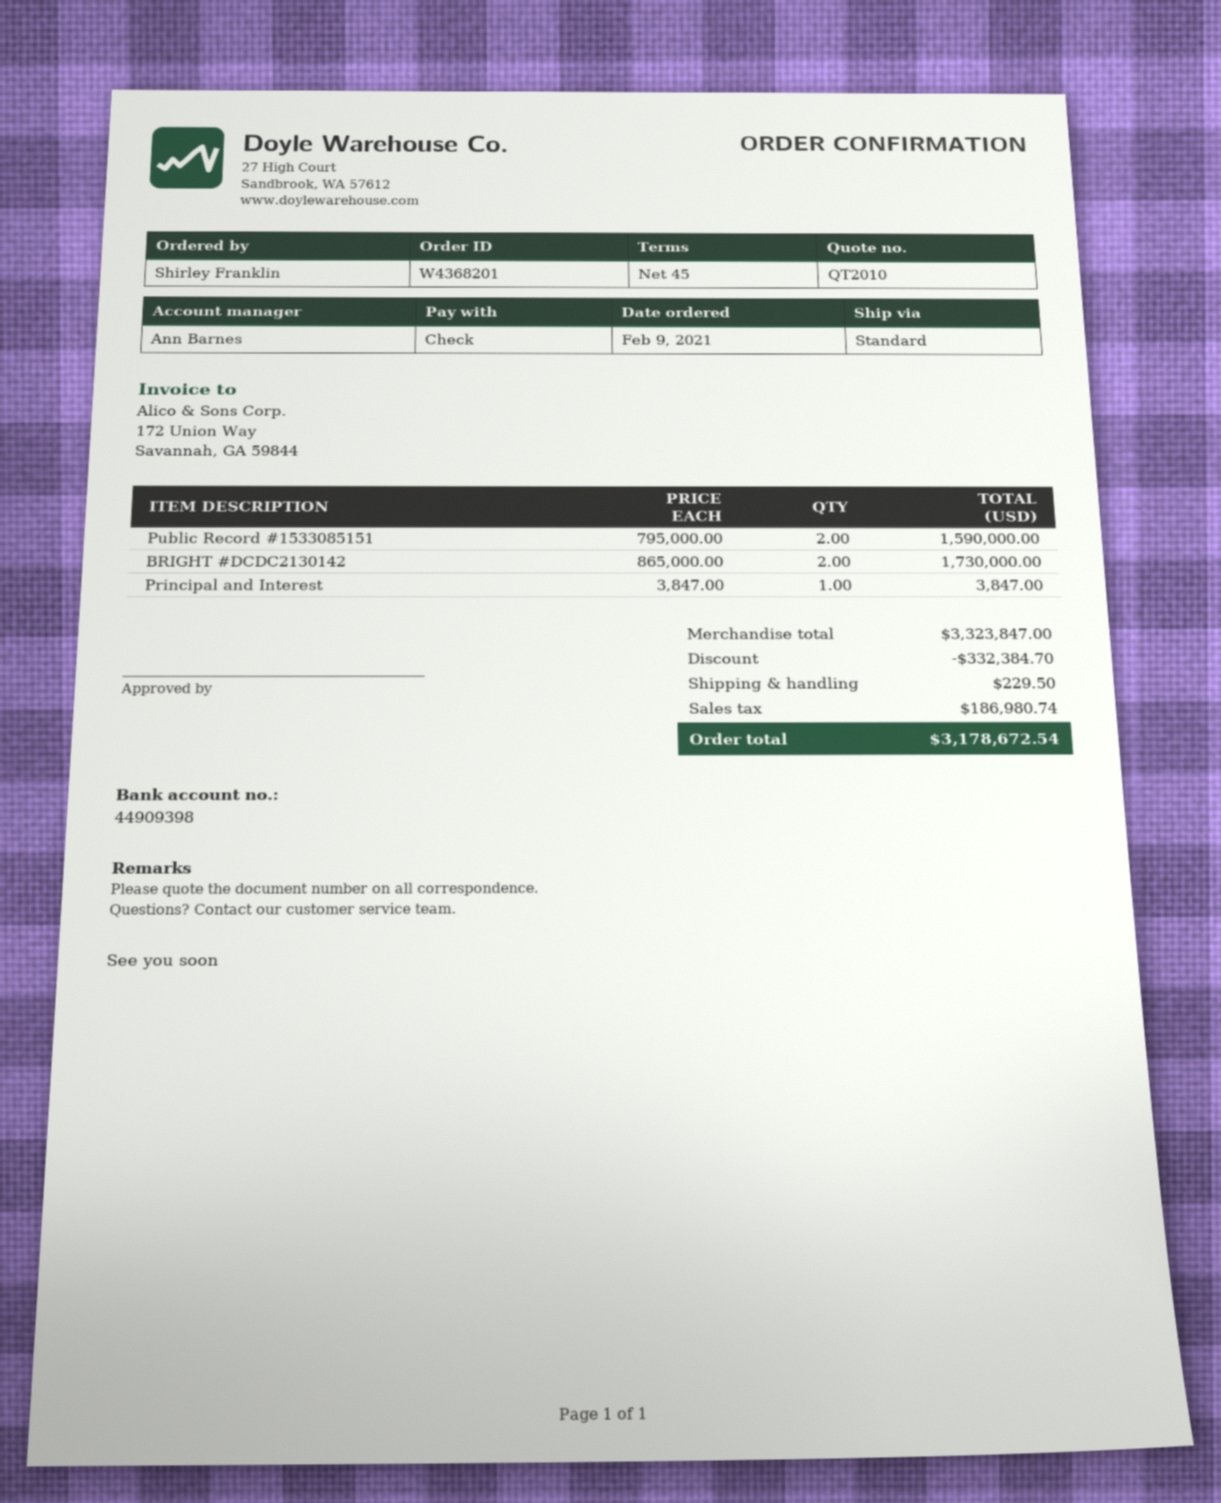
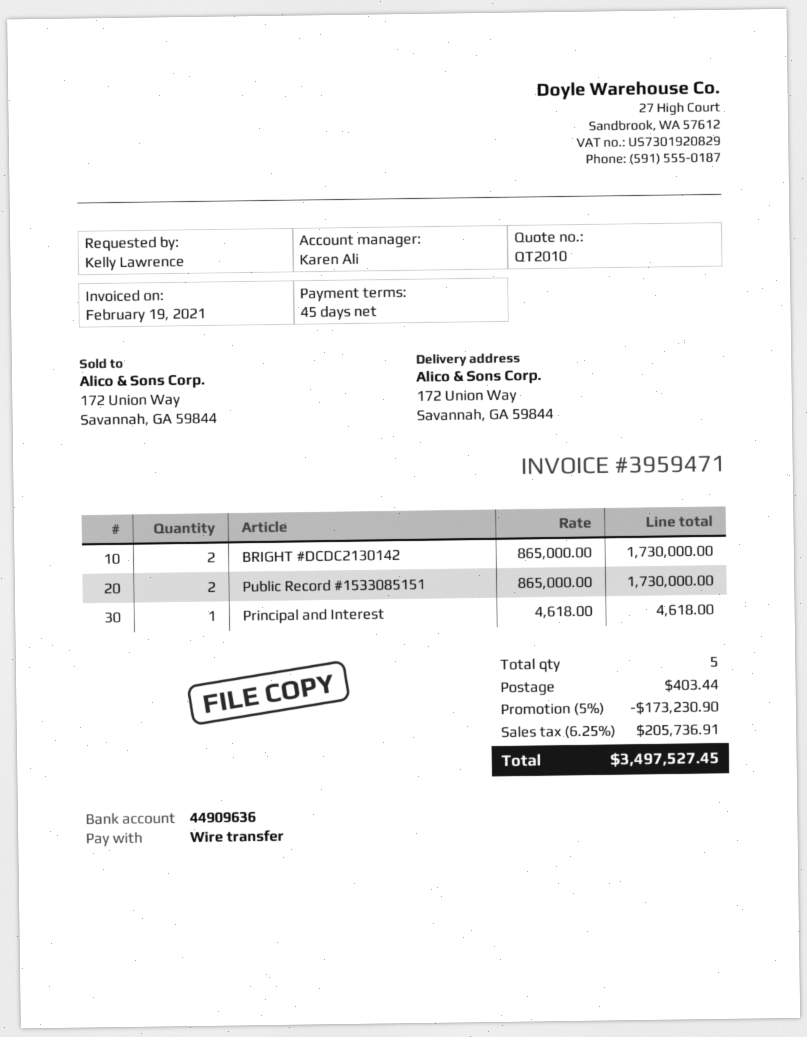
ordered by: Shirley Franklin -> Kelly Lawrence
sales rep: Ann Barnes -> Karen Ali
payment method: cheque -> bank transfer
bank account: 44909398 -> 44909636
Public Record #1533085151: 2 x 795000.00 = 1590000.00 -> 2 x 865000.00 = 1730000.00
Principal and Interest: 1 x 3847.00 = 3847.00 -> 1 x 4618.00 = 4618.00
discount: 332384.70 -> 173230.90
shipping: 229.50 -> 403.44
tax: 186980.74 -> 205736.91
total: 3178672.54 -> 3497527.45

